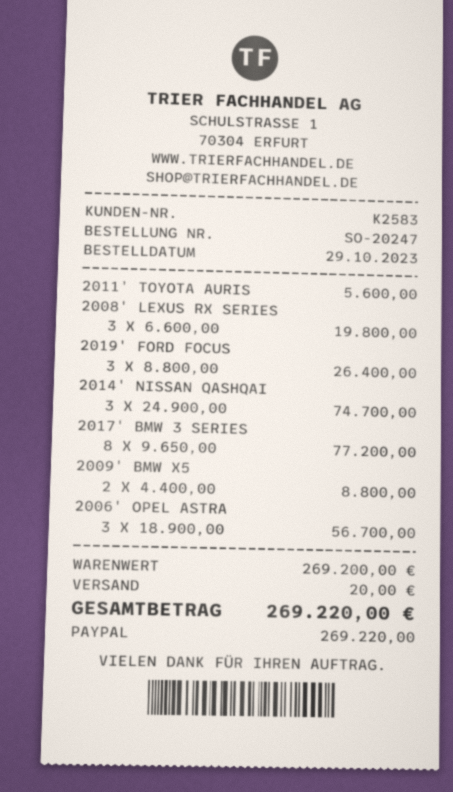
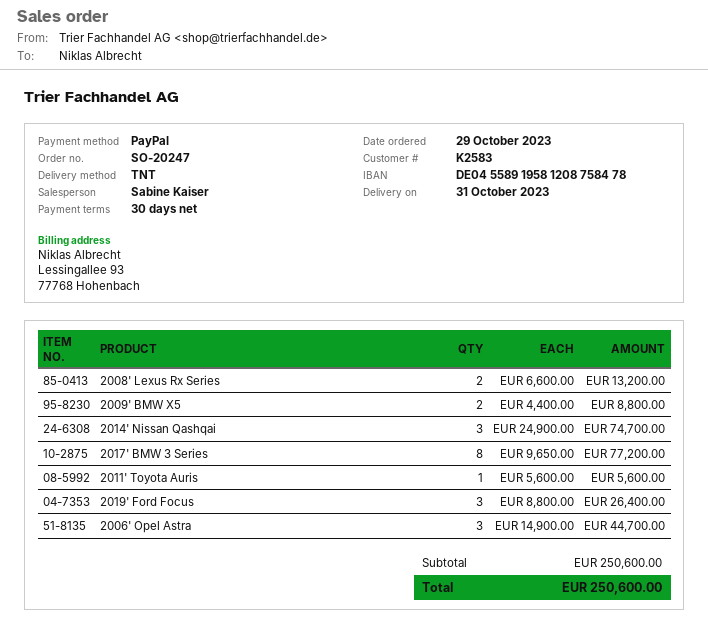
2008' LEXUS RX SERIES: 3 x 6600.00 = 19800.00 -> 2 x 6600.00 = 13200.00
2006' OPEL ASTRA: 3 x 18900.00 = 56700.00 -> 3 x 14900.00 = 44700.00
subtotal: 269200.00 -> 250600.00
shipping: 20.00 -> none
total: 269220.00 -> 250600.00

